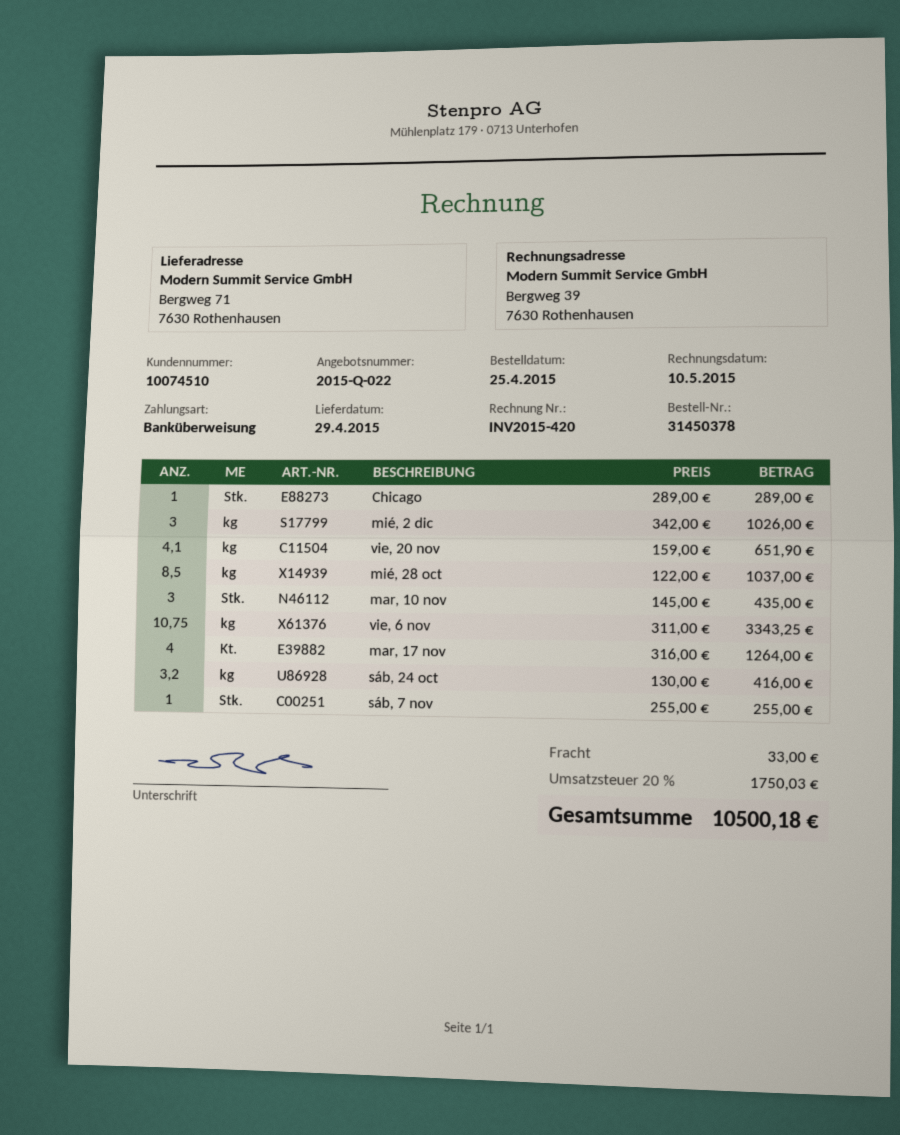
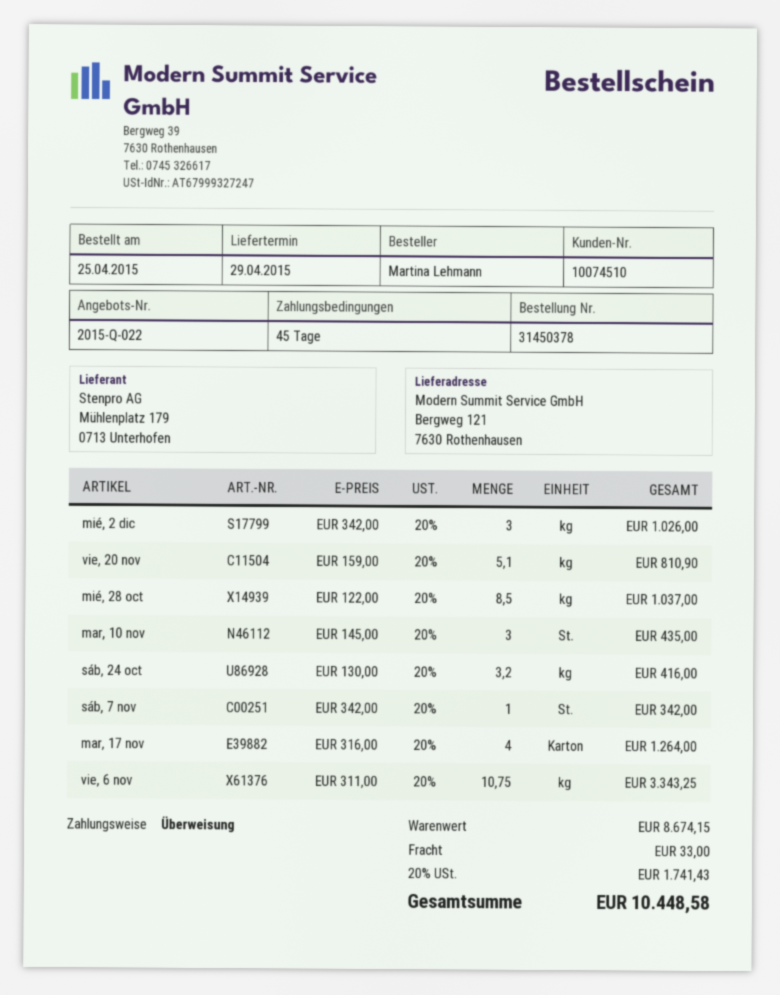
ship to: Bergweg 71, 7630 Rothenhausen -> Bergweg 121, 7630 Rothenhausen
Chicago: 1 x 289.00 = 289.00 -> none
vie, 20 nov: 4.1 x 159.00 = 651.90 -> 5.1 x 159.00 = 810.90
sáb, 7 nov: 1 x 255.00 = 255.00 -> 1 x 342.00 = 342.00
tax: 20% = 1750.03 -> 20% = 1741.43
total: 10500.18 -> 10448.58

